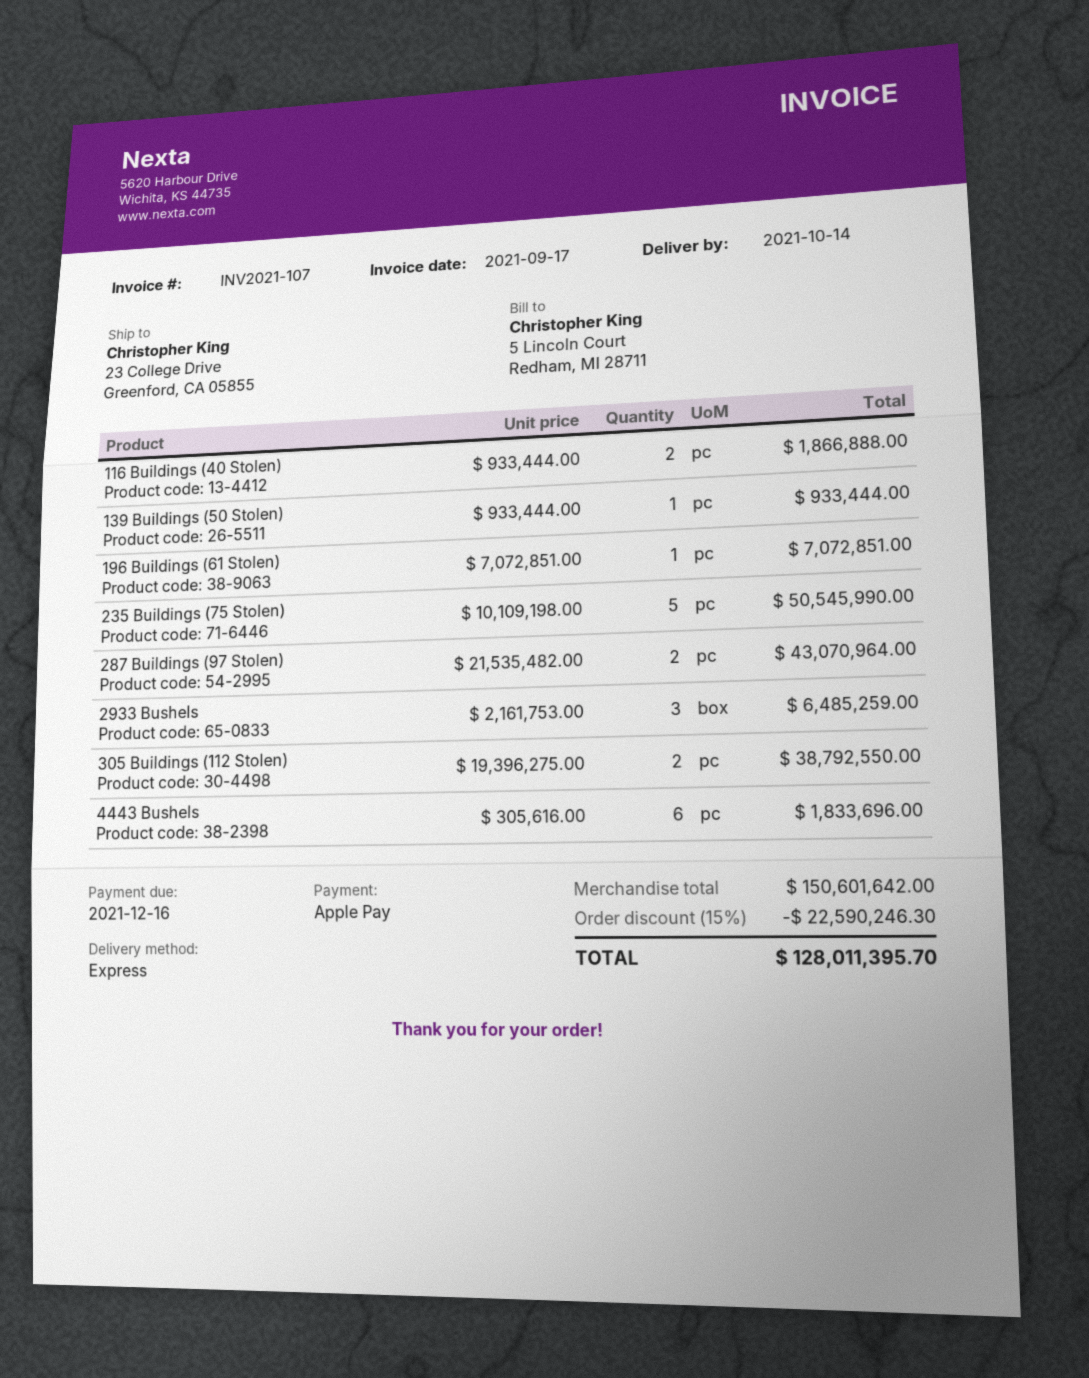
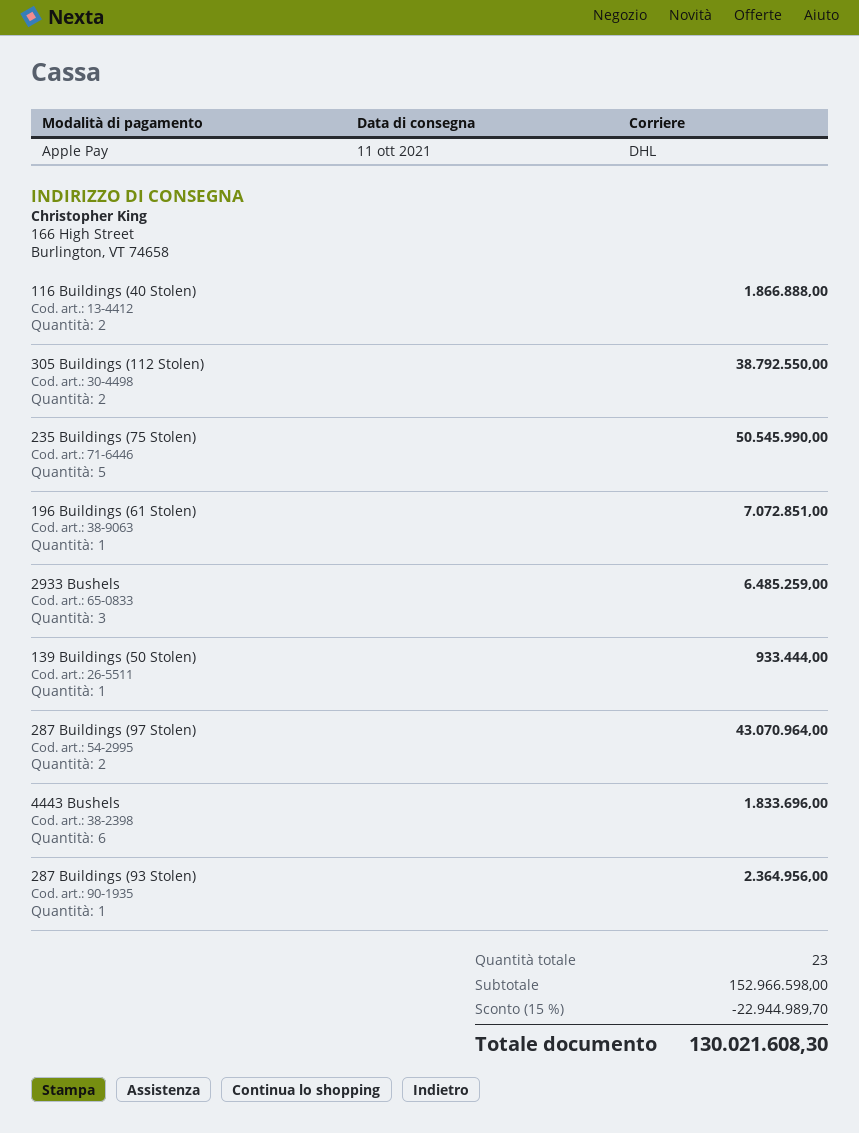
delivery date: 2021-10-14 -> 2021-10-11
shipping method: express -> DHL
ship to: 23 College Drive, Greenford, CA 05855 -> 166 High Street, Burlington, VT 74658
287 Buildings (93 Stolen): none -> 1 for 2364956.00
subtotal: 150601642.00 -> 152966598.00
discount: 15% = 22590246.30 -> 15% = 22944989.70
total: 128011395.70 -> 130021608.30

